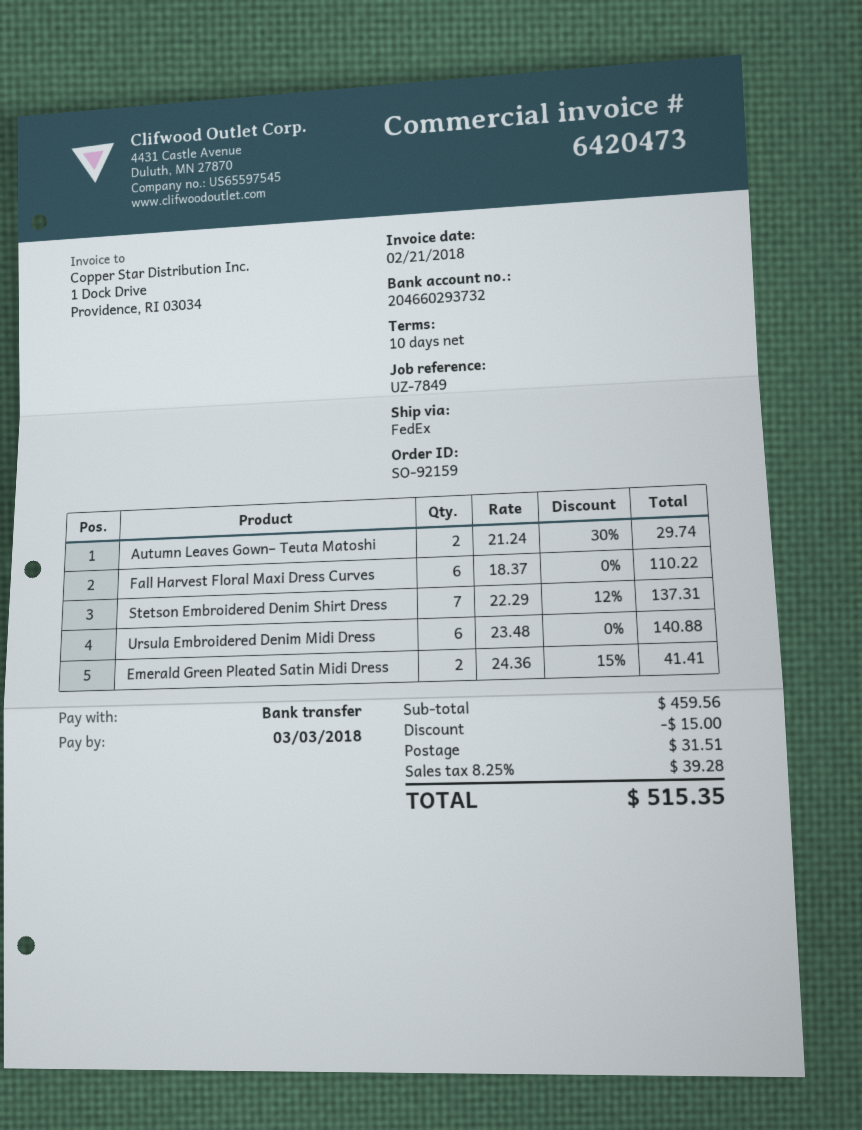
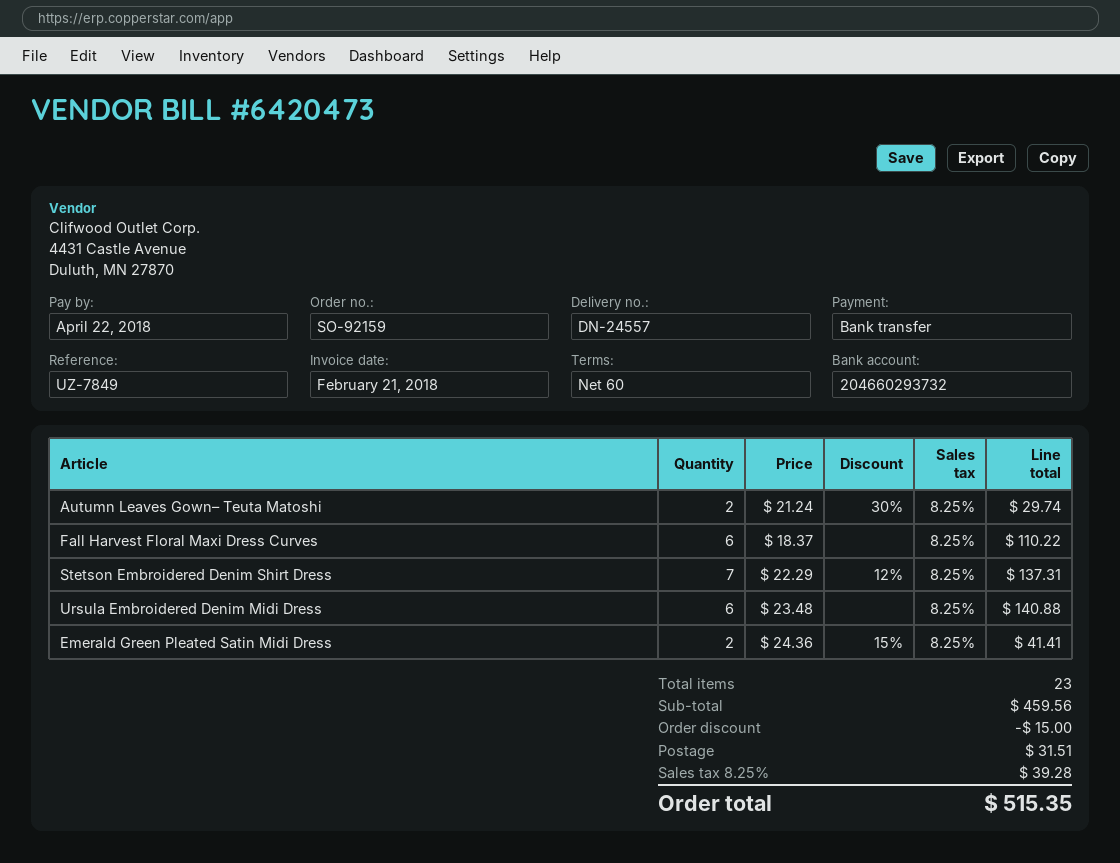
payment terms: 10 days -> 60 days
due date: 2018-03-03 -> 2018-04-22

